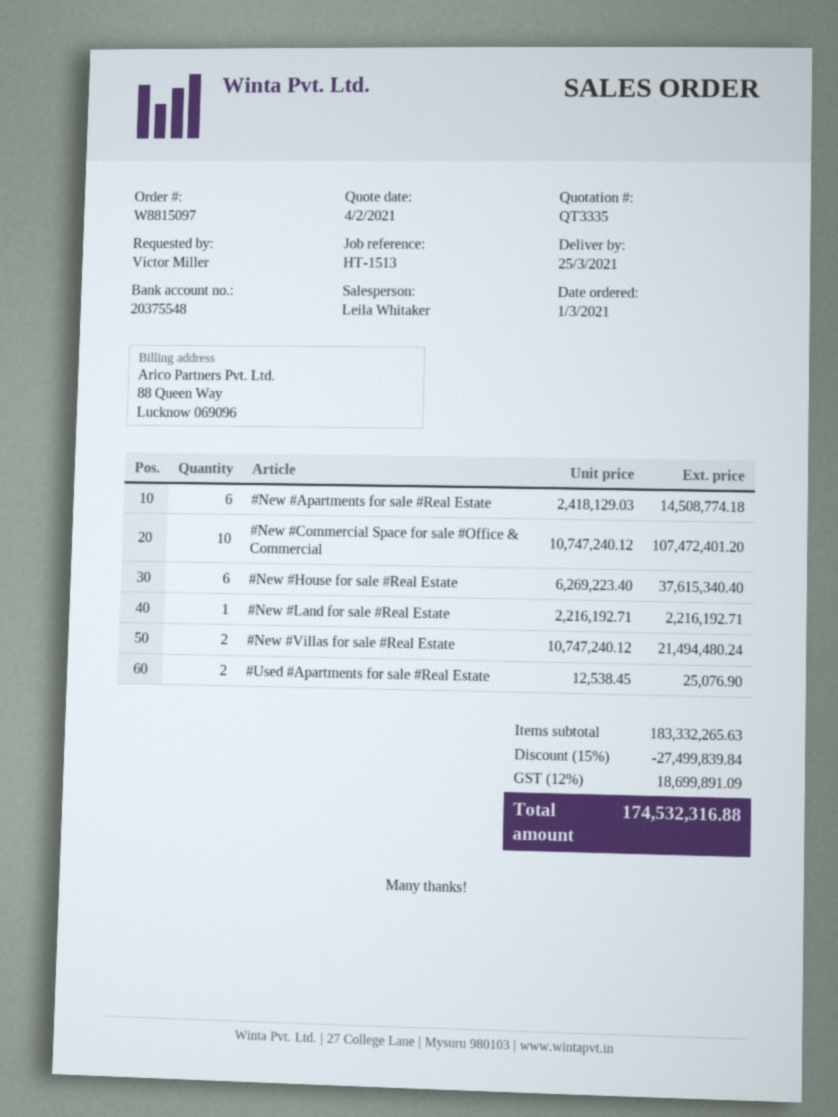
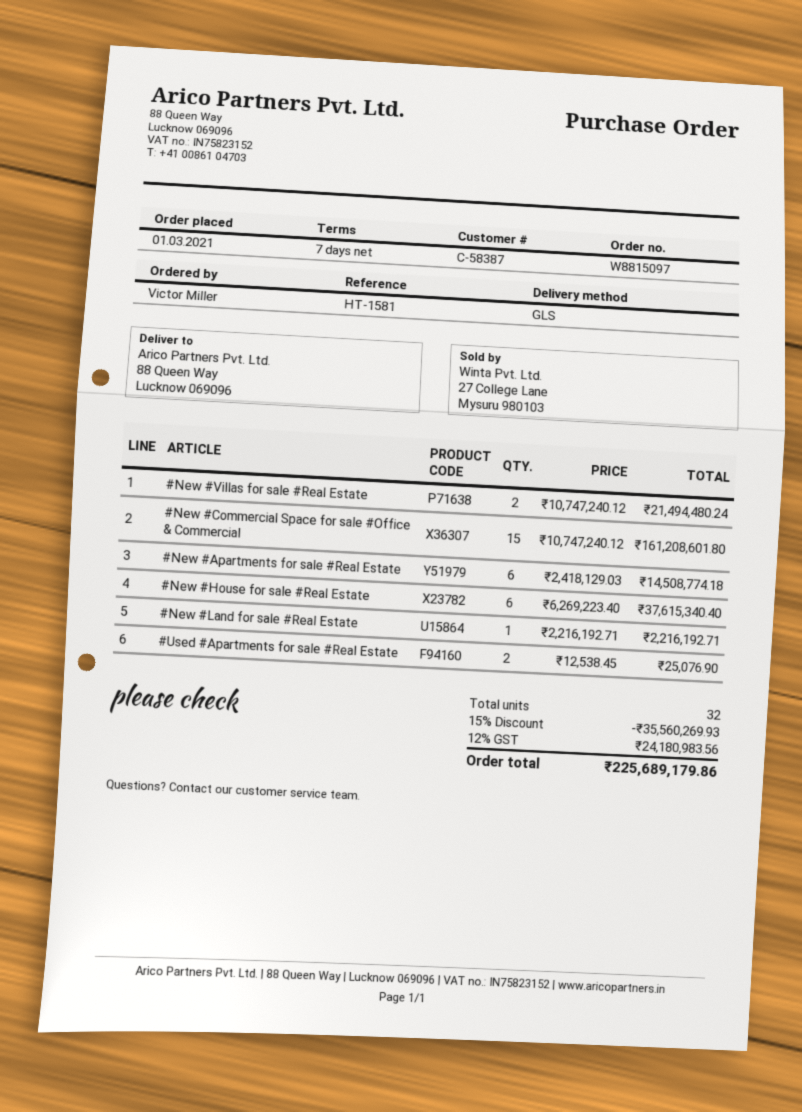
reference: HT-1513 -> HT-1581
#New #Commercial Space for sale #Office & Commercial: 10 x 10747240.12 = 107472401.20 -> 15 x 10747240.12 = 161208601.80
discount: 15% = 27499839.84 -> 15% = 35560269.93
tax: 12% = 18699891.09 -> 12% = 24180983.56
total: 174532316.88 -> 225689179.86

